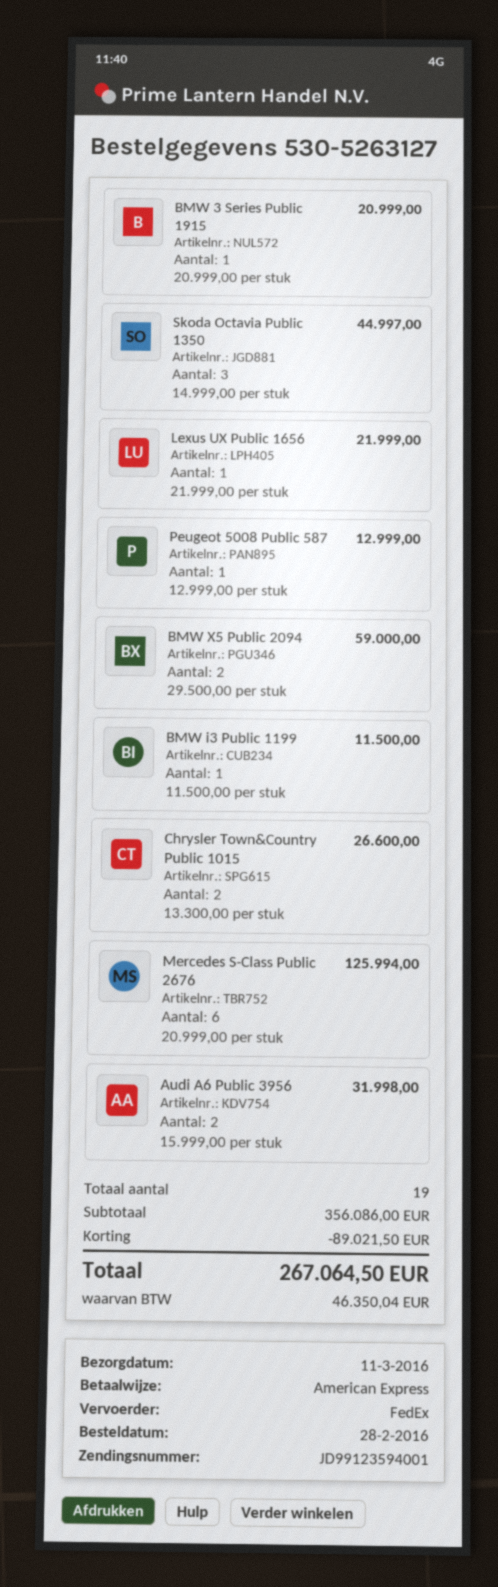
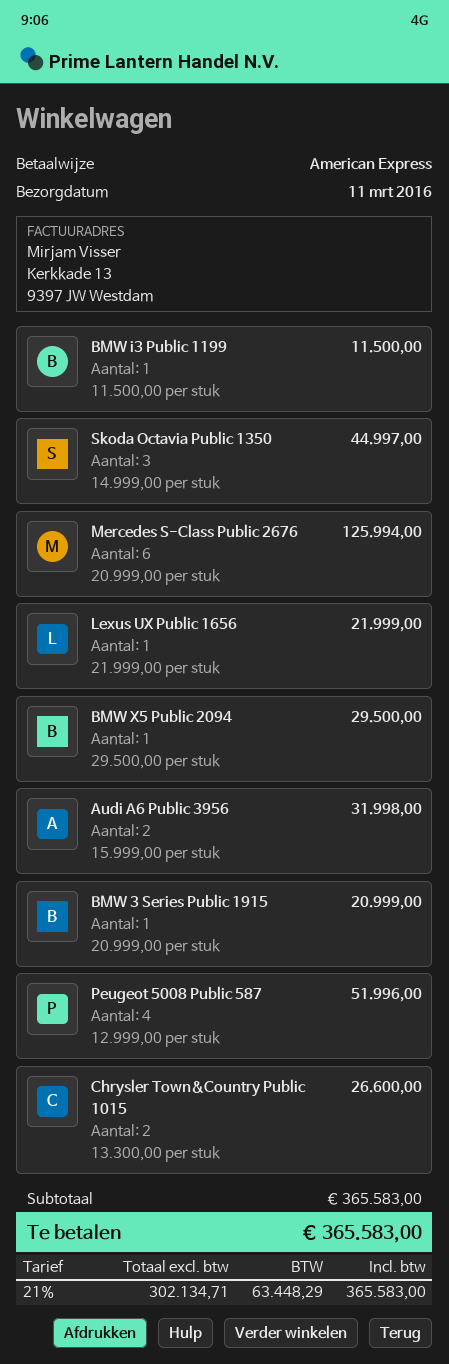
Peugeot 5008 Public 587: 1 x 12999.00 = 12999.00 -> 4 x 12999.00 = 51996.00
BMW X5 Public 2094: 2 x 29500.00 = 59000.00 -> 1 x 29500.00 = 29500.00
subtotal: 356086.00 -> 365583.00
discount: 89021.50 -> none
tax: 46350.04 -> 63448.29
total: 267064.50 -> 365583.00

